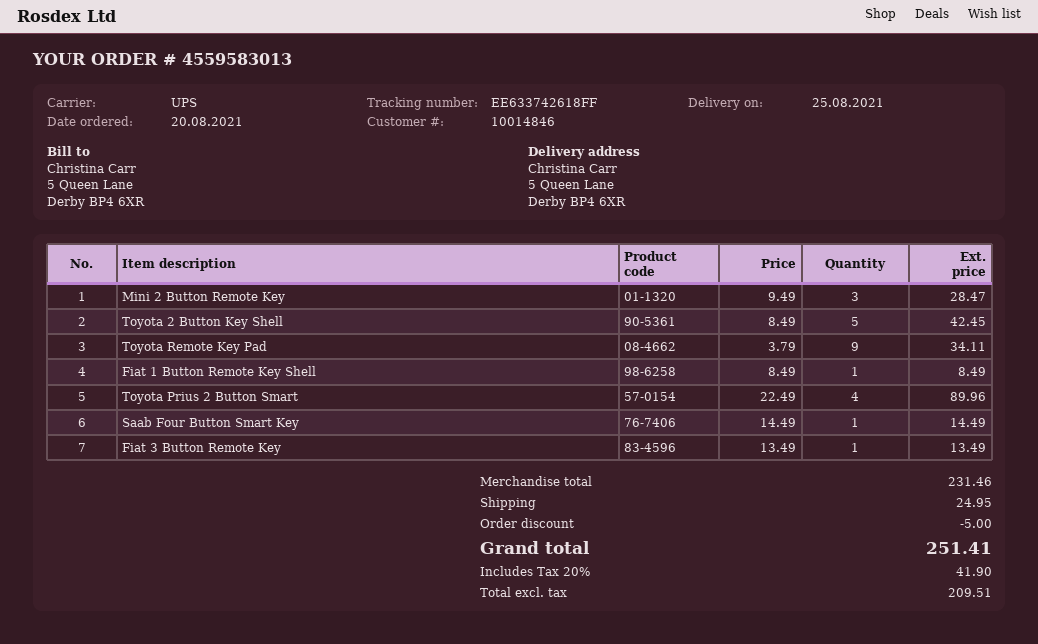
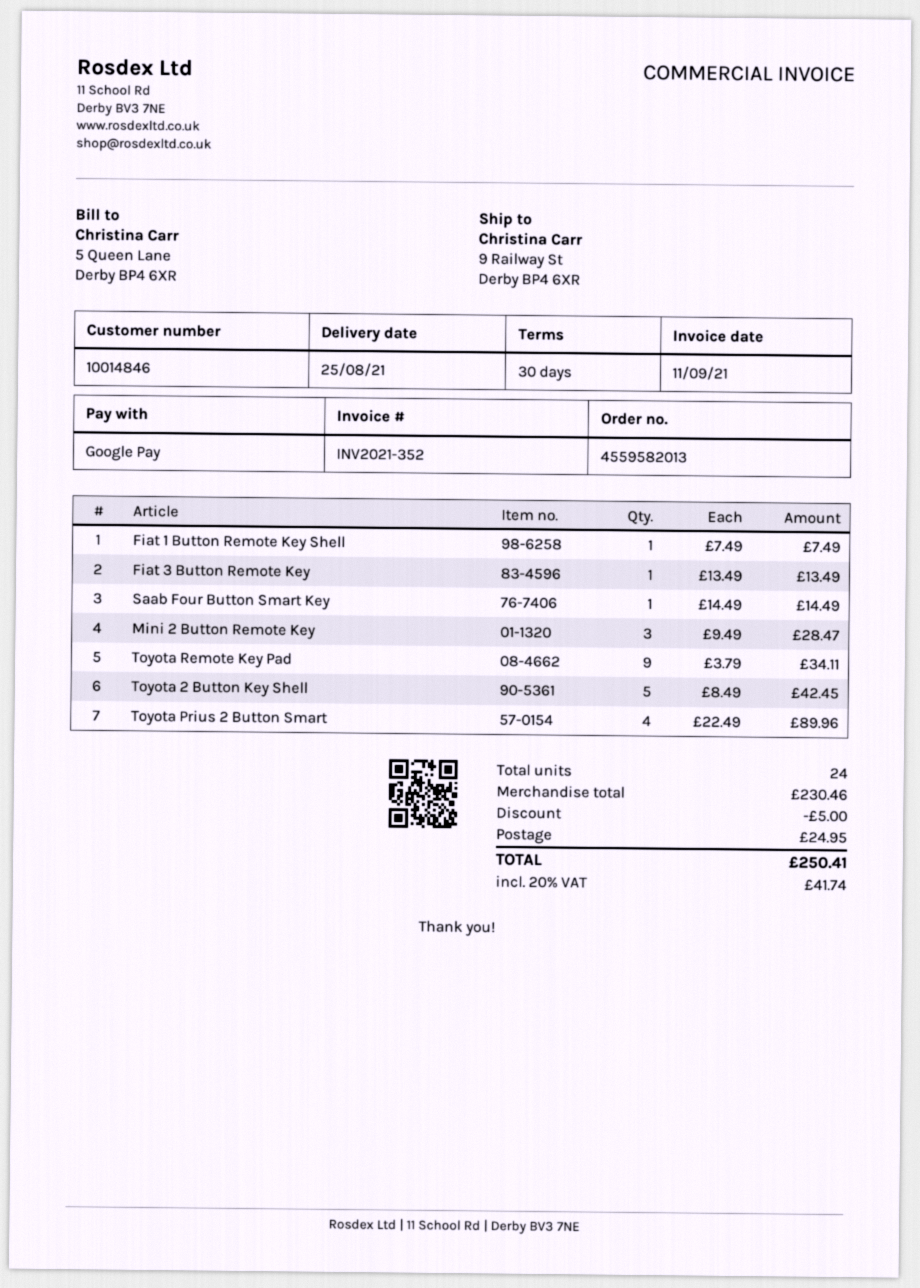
order number: 4559583013 -> 4559582013
ship to: 5 Queen Lane, Derby BP4 6XR -> 9 Railway St, Derby BP4 6XR
Fiat 1 Button Remote Key Shell: 1 x 8.49 = 8.49 -> 1 x 7.49 = 7.49
subtotal: 231.46 -> 230.46
tax: 20% = 41.90 -> 20% = 41.74
total: 251.41 -> 250.41

